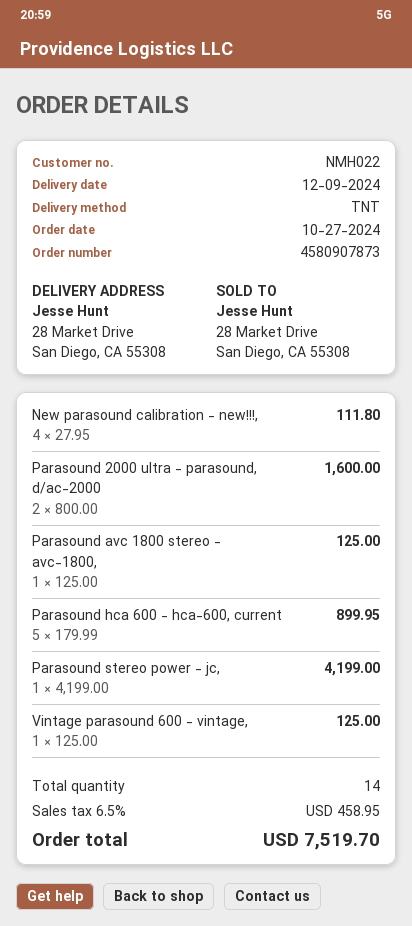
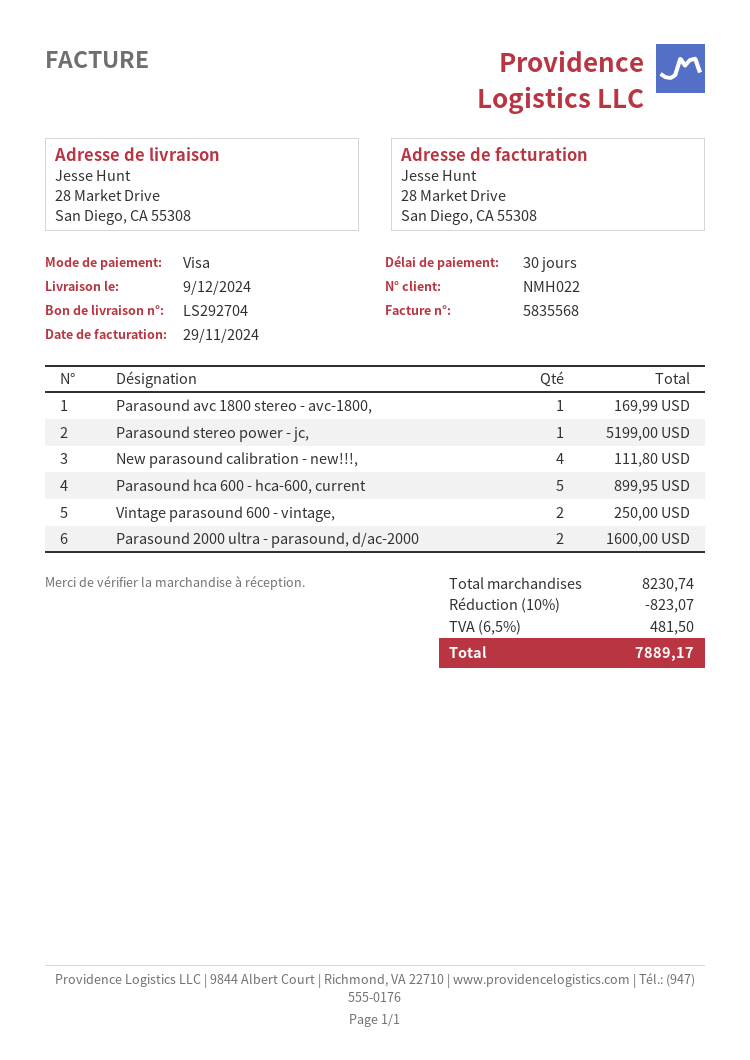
Parasound avc 1800 stereo - avc-1800,: 1 for 125.00 -> 1 for 169.99
Parasound stereo power - jc,: 1 for 4199.00 -> 1 for 5199.00
Vintage parasound 600 - vintage,: 1 for 125.00 -> 2 for 250.00
discount: none -> 10% = 823.07
tax: 6.5% = 458.95 -> 6.5% = 481.50
total: 7519.70 -> 7889.17

